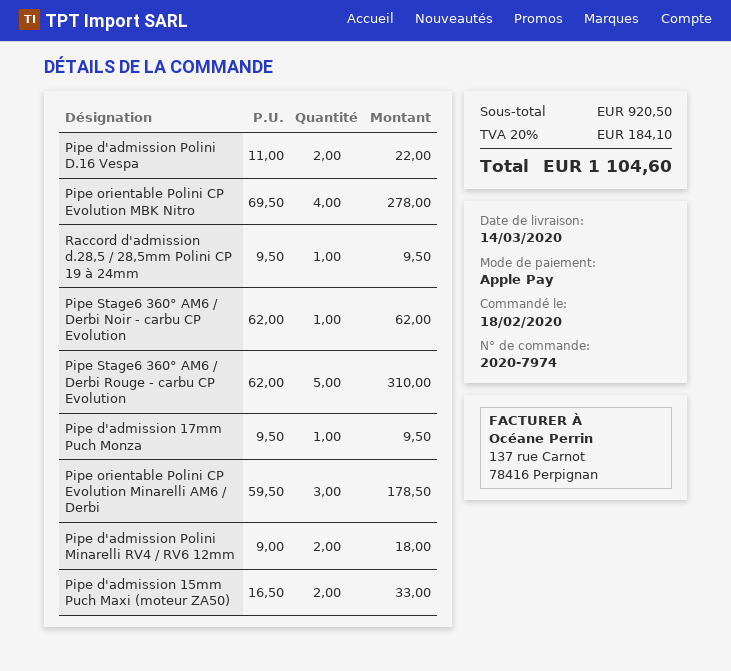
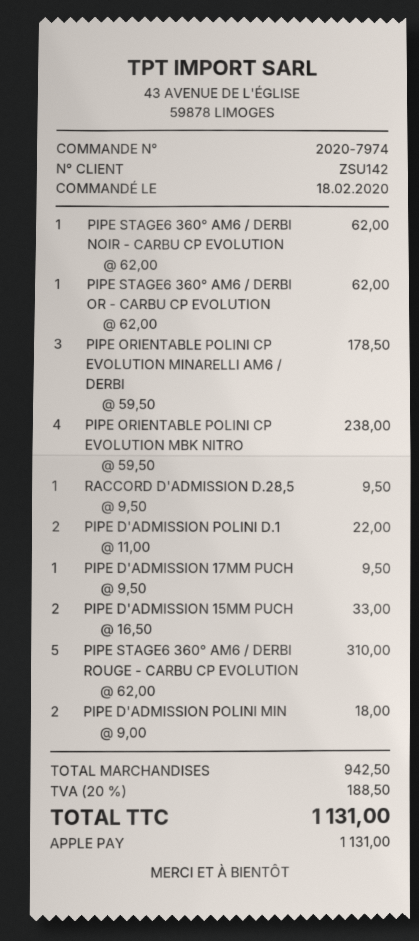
Pipe orientable Polini CP Evolution MBK Nitro: 4 x 69.50 = 278.00 -> 4 x 59.50 = 238.00
PIPE STAGE6 360° AM6 / DERBI OR - CARBU CP EVOLUTION: none -> 1 x 62.00 = 62.00
subtotal: 920.50 -> 942.50
tax: 20% = 184.10 -> 20% = 188.50
total: 1104.60 -> 1131.00

